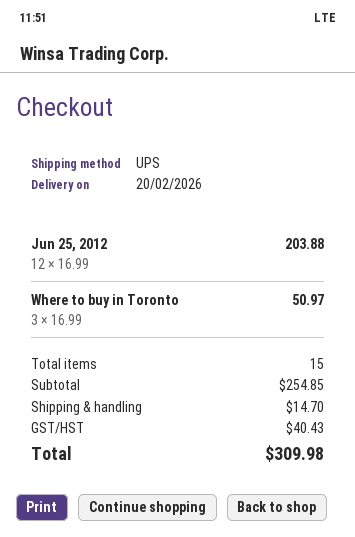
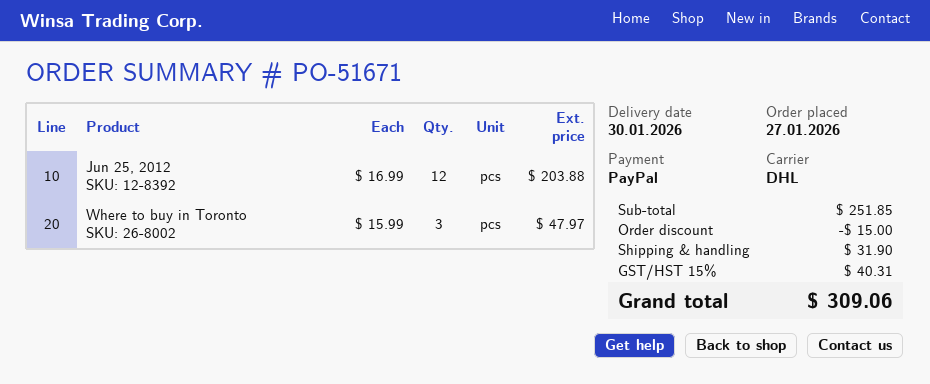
delivery date: 2026-02-20 -> 2026-01-30
shipping method: UPS -> DHL
Where to buy in Toronto: 3 x 16.99 = 50.97 -> 3 x 15.99 = 47.97
subtotal: 254.85 -> 251.85
discount: none -> 15.00
shipping: 14.70 -> 31.90
tax: 40.43 -> 40.31
total: 309.98 -> 309.06

